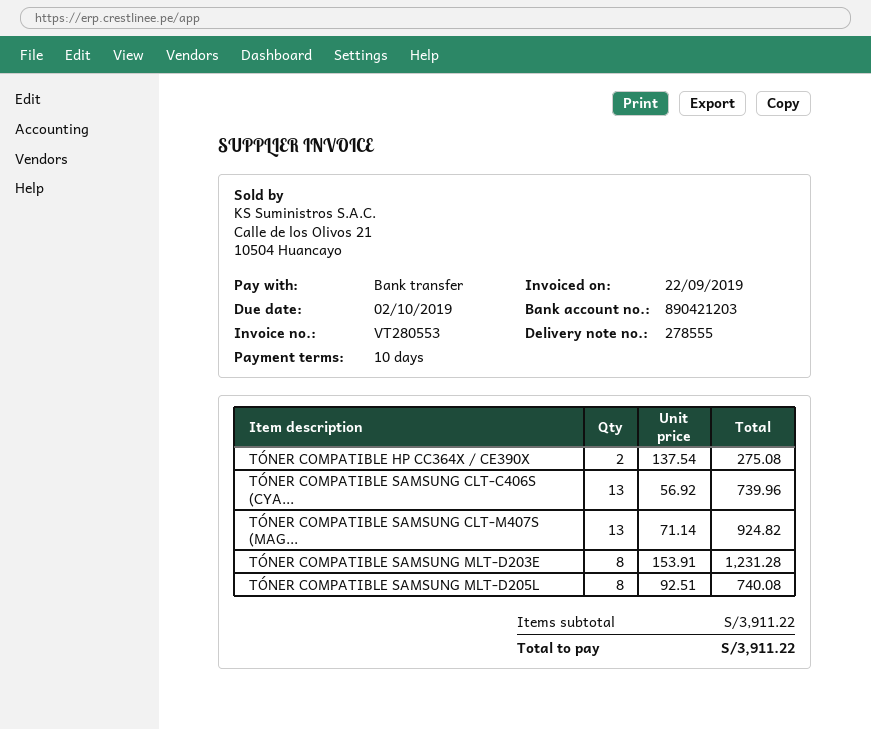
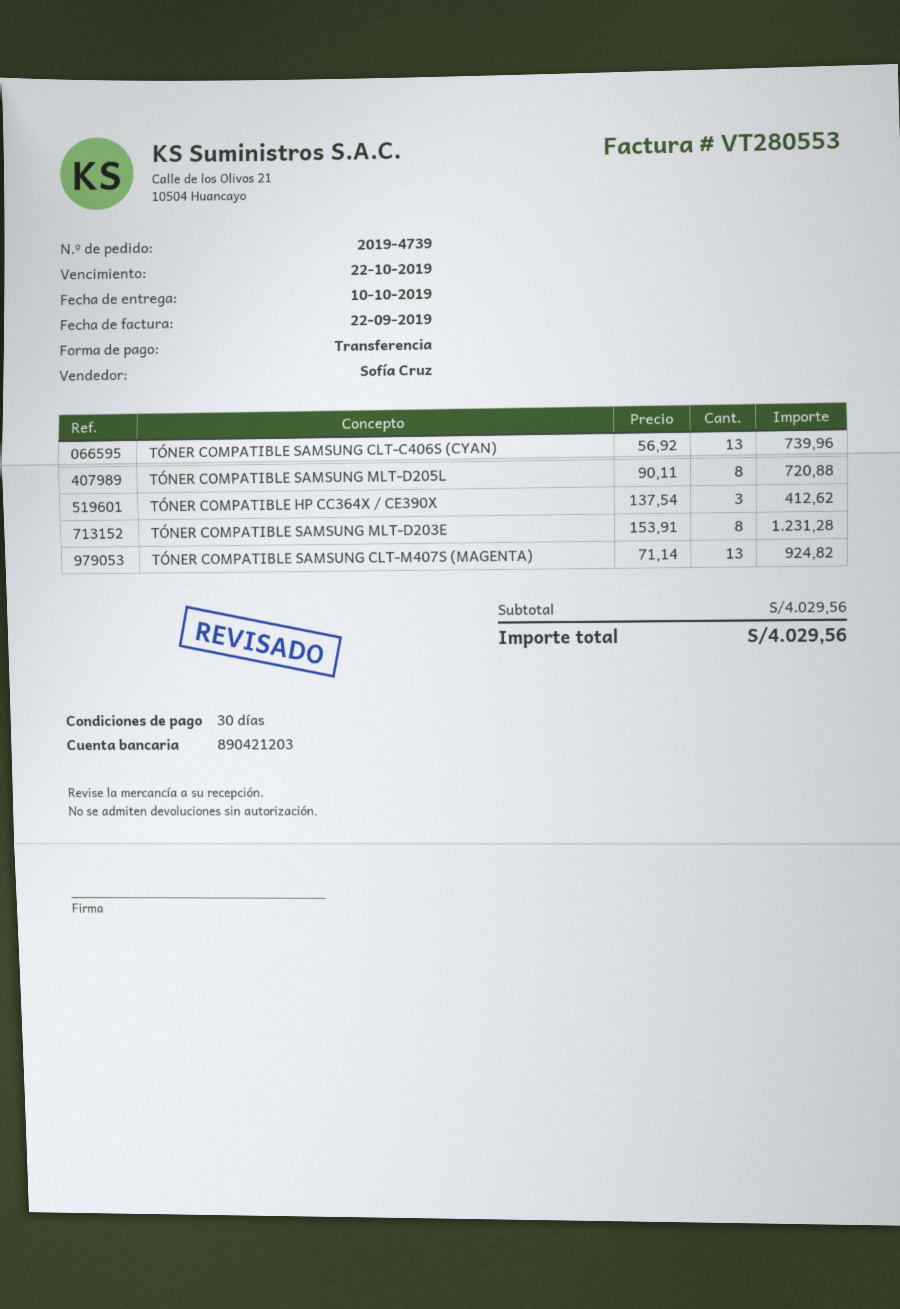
payment terms: 10 days -> 30 days
due date: 2019-10-02 -> 2019-10-22
TÓNER COMPATIBLE HP CC364X / CE390X: 2 x 137.54 = 275.08 -> 3 x 137.54 = 412.62
TÓNER COMPATIBLE SAMSUNG MLT-D205L: 8 x 92.51 = 740.08 -> 8 x 90.11 = 720.88
subtotal: 3911.22 -> 4029.56
total: 3911.22 -> 4029.56

